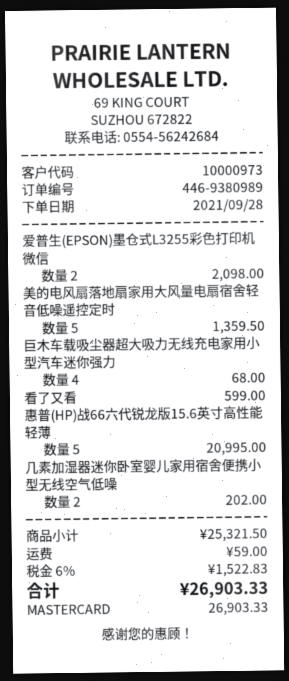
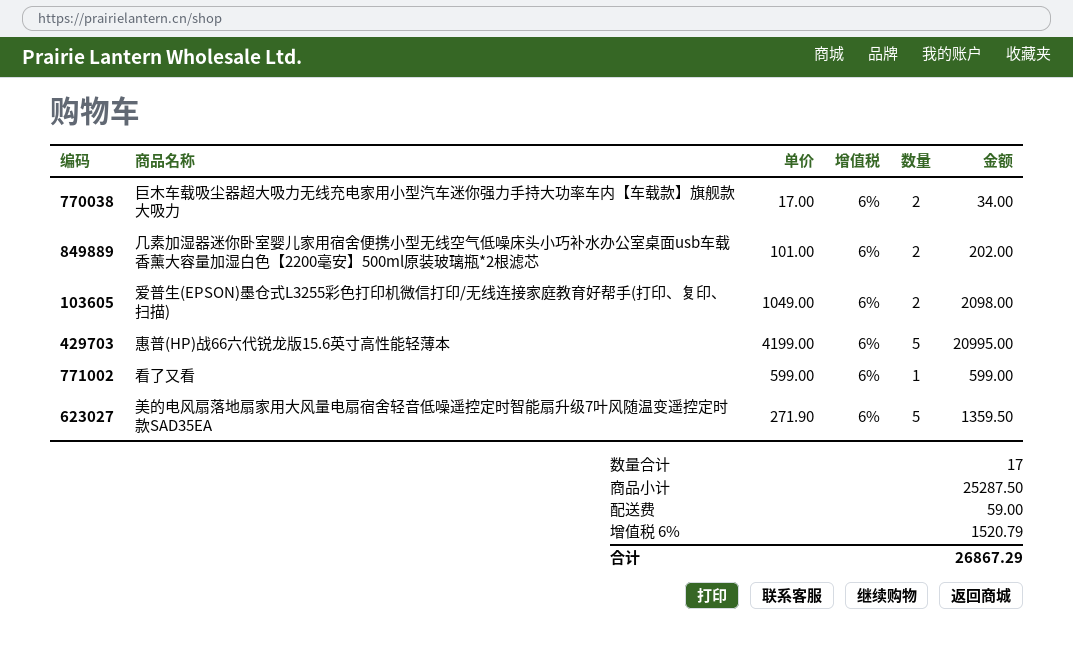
巨木车载吸尘器超大吸力无线充电家用小型汽车迷你强力: 4 for 68.00 -> 2 for 34.00
subtotal: 25321.50 -> 25287.50
tax: 6% = 1522.83 -> 6% = 1520.79
total: 26903.33 -> 26867.29

